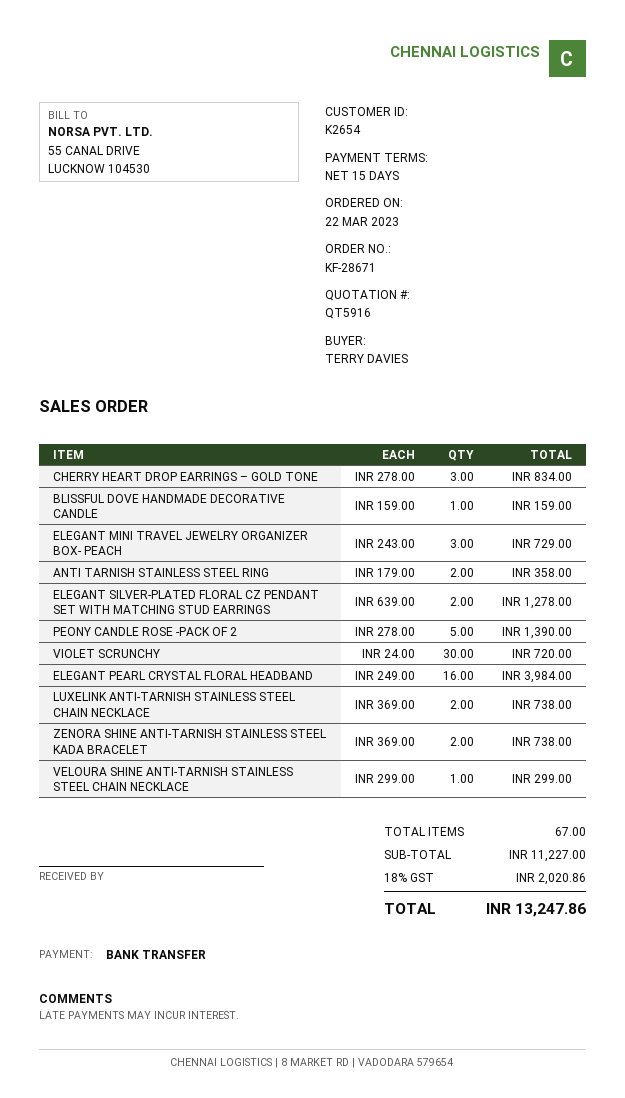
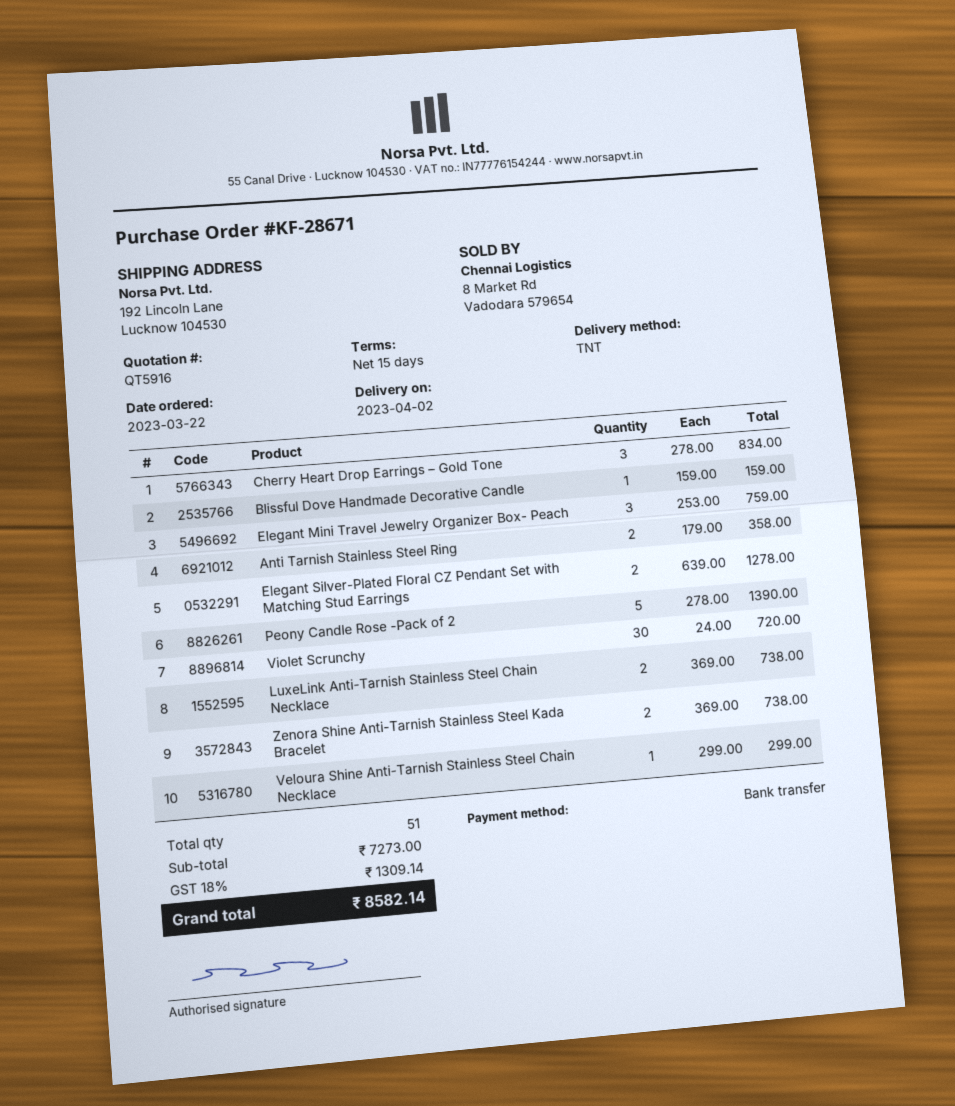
ELEGANT MINI TRAVEL JEWELRY ORGANIZER BOX- PEACH: 3 x 243.00 = 729.00 -> 3 x 253.00 = 759.00
ELEGANT PEARL CRYSTAL FLORAL HEADBAND: 16 x 249.00 = 3984.00 -> none
total quantity: 67 -> 51
subtotal: 11227.00 -> 7273.00
tax: 18% = 2020.86 -> 18% = 1309.14
total: 13247.86 -> 8582.14

